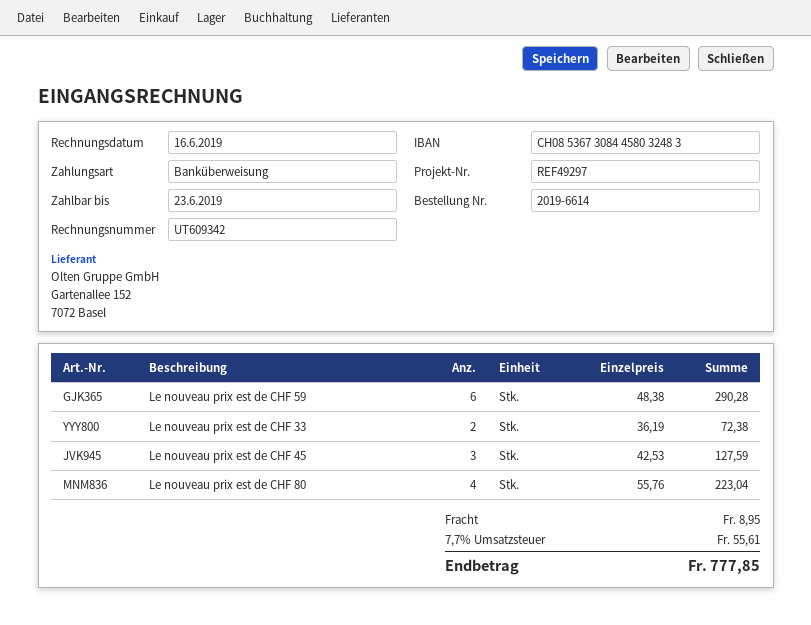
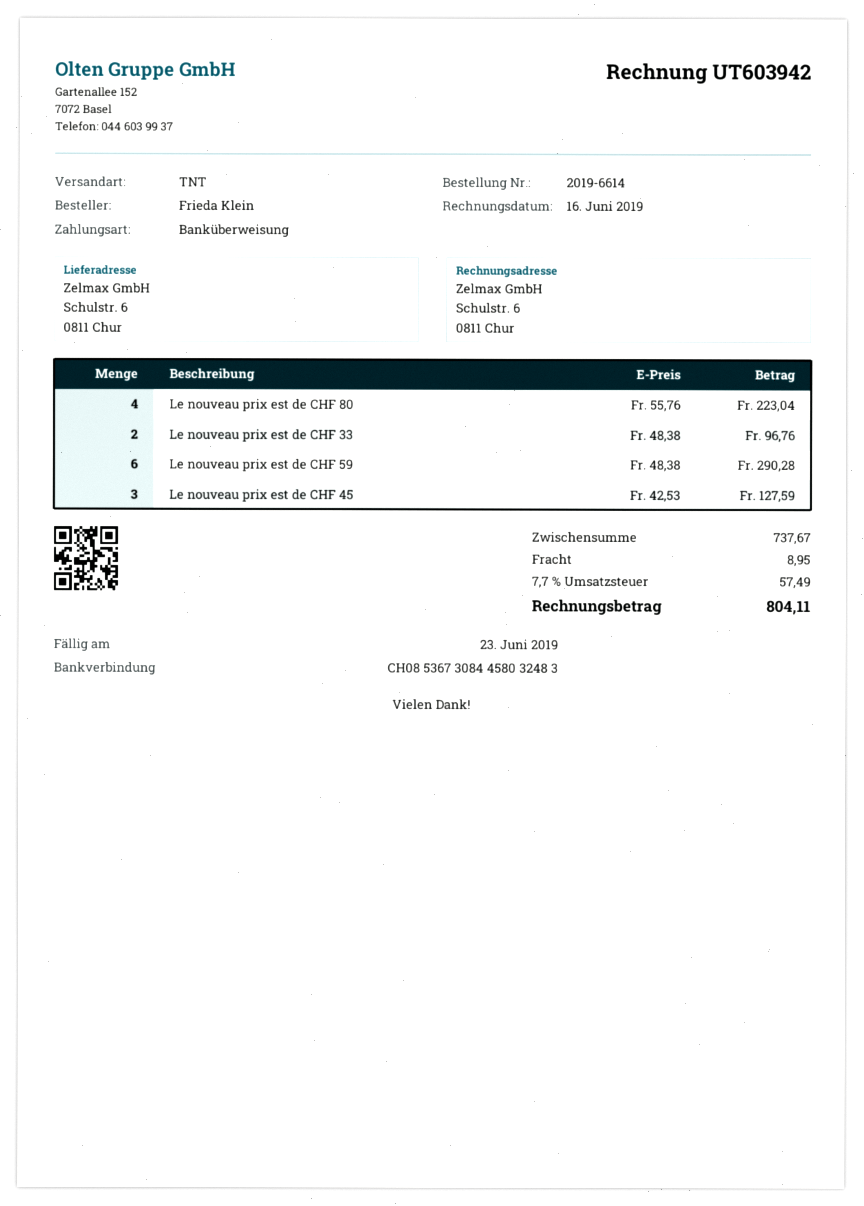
invoice number: UT609342 -> UT603942
Le nouveau prix est de CHF 33: 2 x 36.19 = 72.38 -> 2 x 48.38 = 96.76
tax: 7.7% = 55.61 -> 7.7% = 57.49
total: 777.85 -> 804.11

